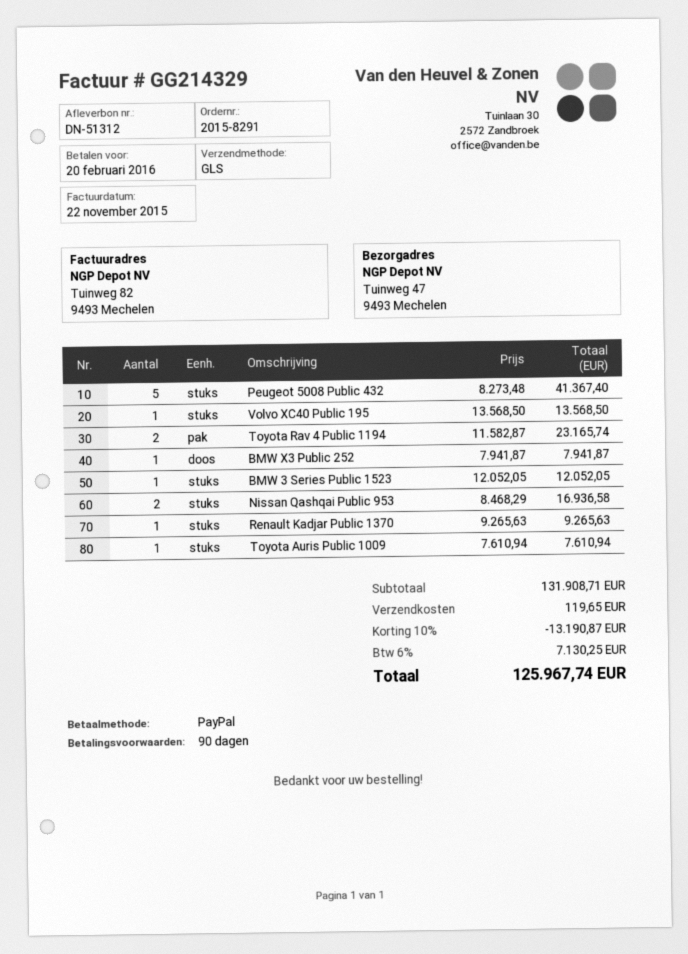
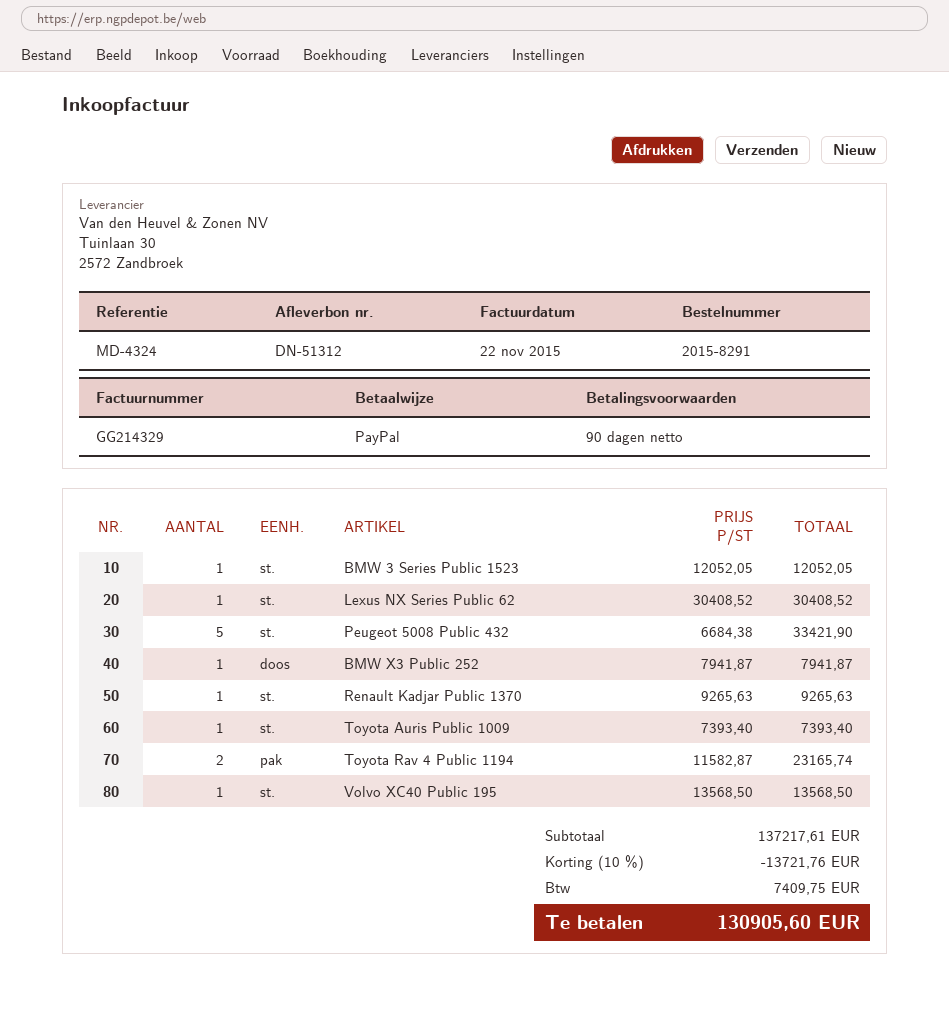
Peugeot 5008 Public 432: 5 x 8273.48 = 41367.40 -> 5 x 6684.38 = 33421.90
Nissan Qashqai Public 953: 2 x 8468.29 = 16936.58 -> none
Toyota Auris Public 1009: 1 x 7610.94 = 7610.94 -> 1 x 7393.40 = 7393.40
Lexus NX Series Public 62: none -> 1 x 30408.52 = 30408.52
subtotal: 131908.71 -> 137217.61
discount: 10% = 13190.87 -> 10% = 13721.76
shipping: 119.65 -> none
tax: 7130.25 -> 7409.75
total: 125967.74 -> 130905.60

